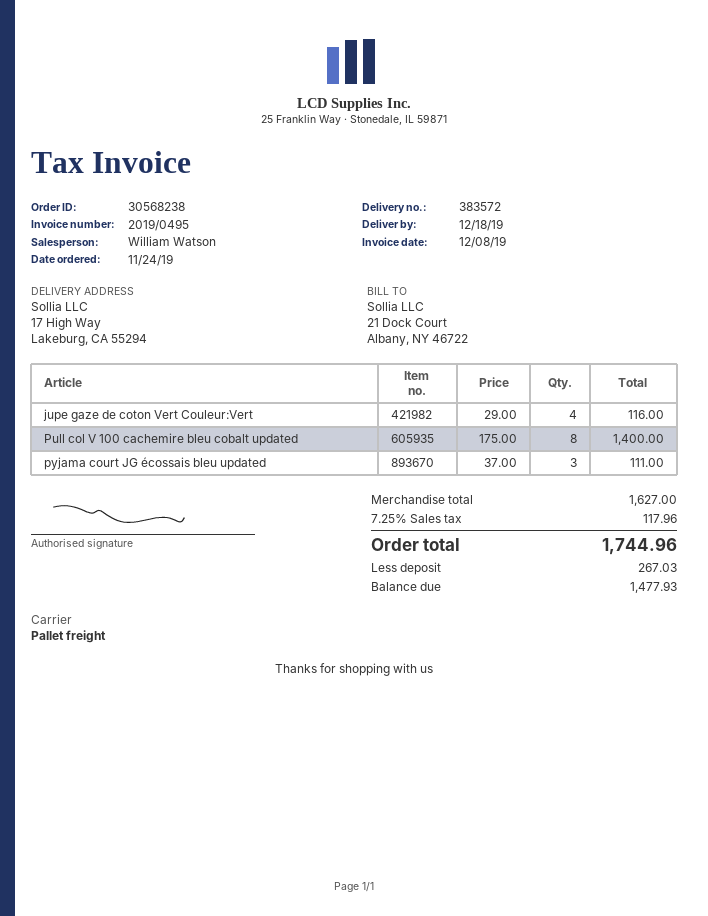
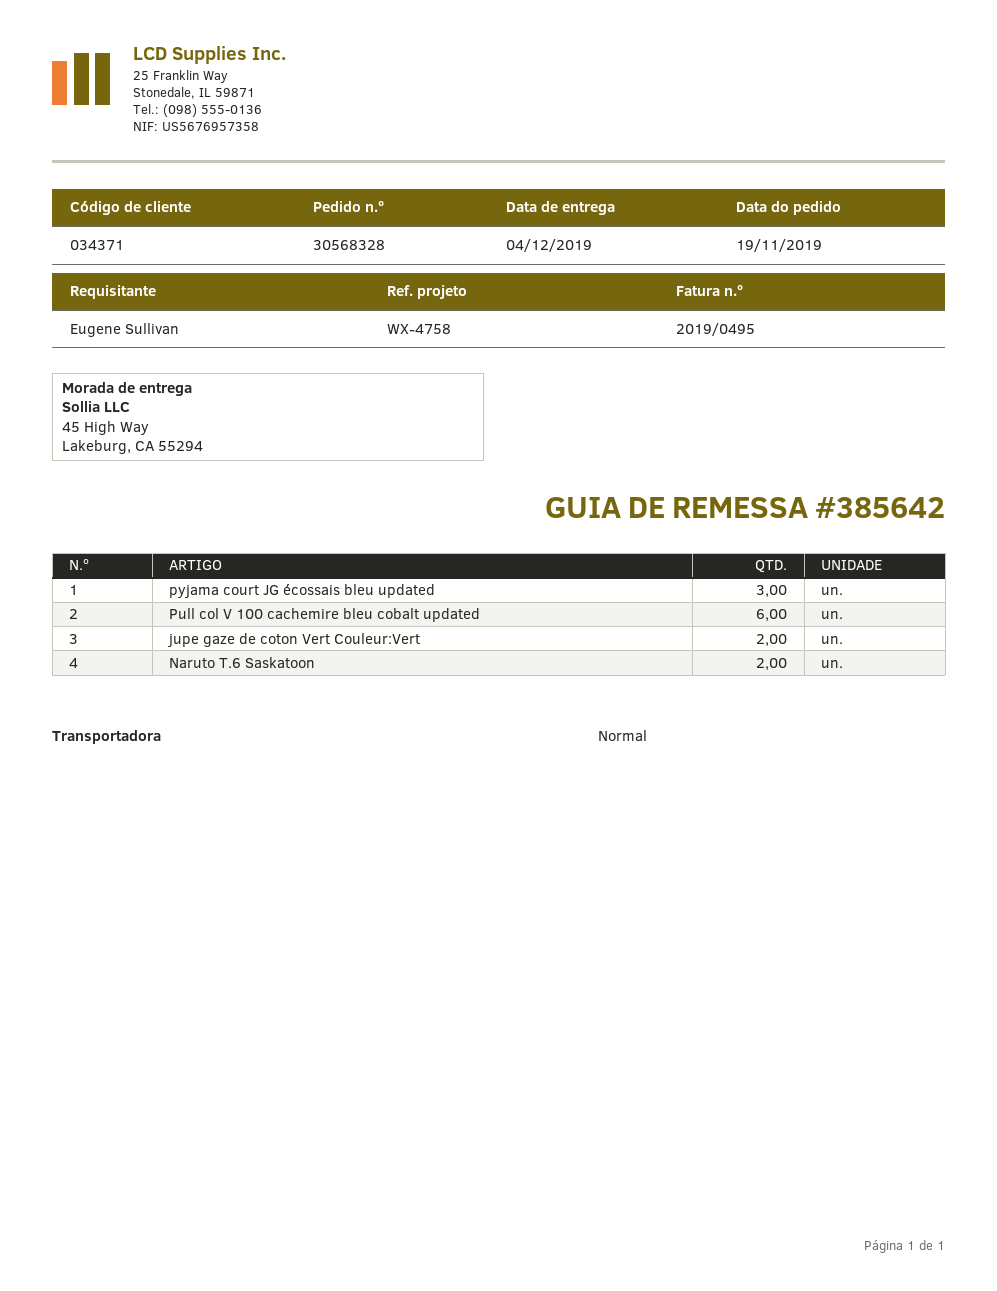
order number: 30568238 -> 30568328
order date: 2019-11-24 -> 2019-11-19
delivery note number: 383572 -> 385642
delivery date: 2019-12-18 -> 2019-12-04
shipping method: pallet freight -> standard
ship to: 17 High Way, Lakeburg, CA 55294 -> 45 High Way, Lakeburg, CA 55294
jupe gaze de coton Vert Couleur:Vert: 4 -> 2
Pull col V 100 cachemire bleu cobalt updated: 8 -> 6
Naruto T.6 Saskatoon: none -> 2

